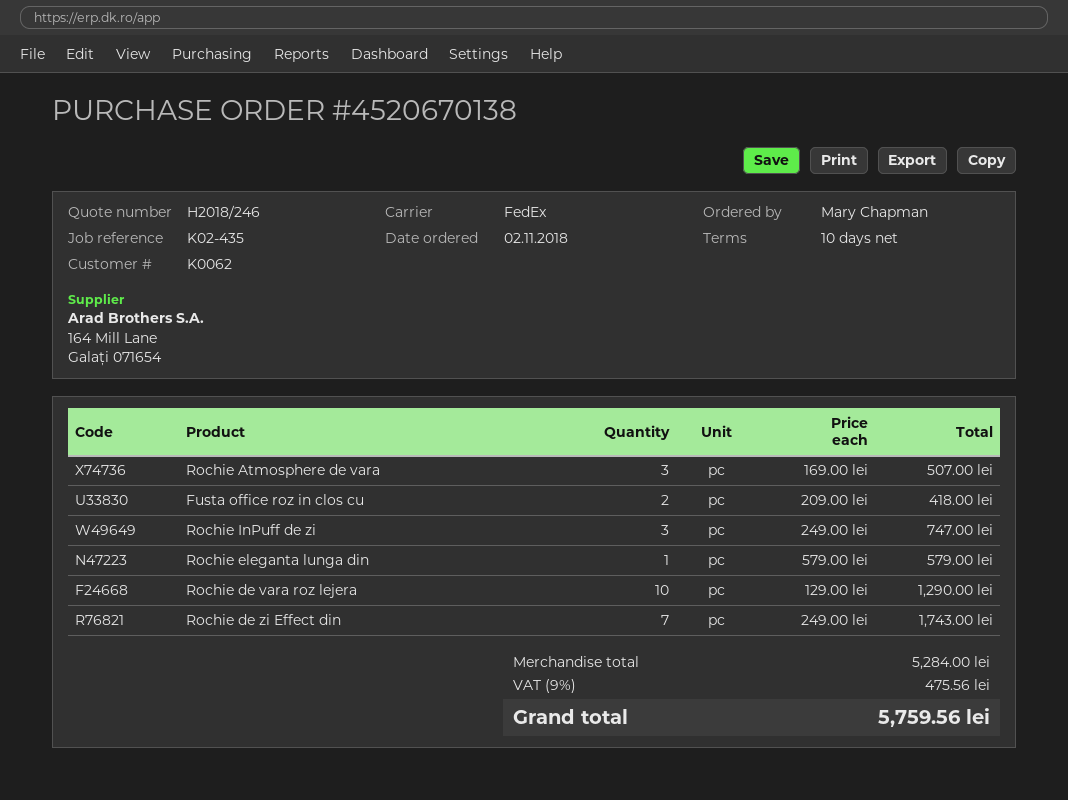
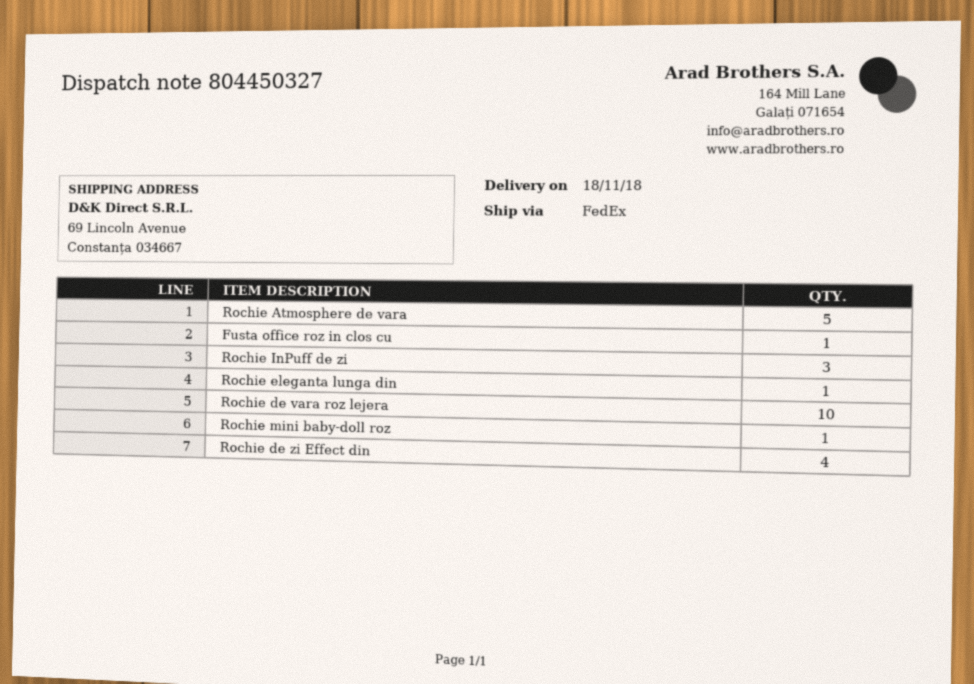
Rochie Atmosphere de vara: 3 -> 5
Fusta office roz in clos cu: 2 -> 1
Rochie de zi Effect din: 7 -> 4
Rochie mini baby-doll roz: none -> 1

